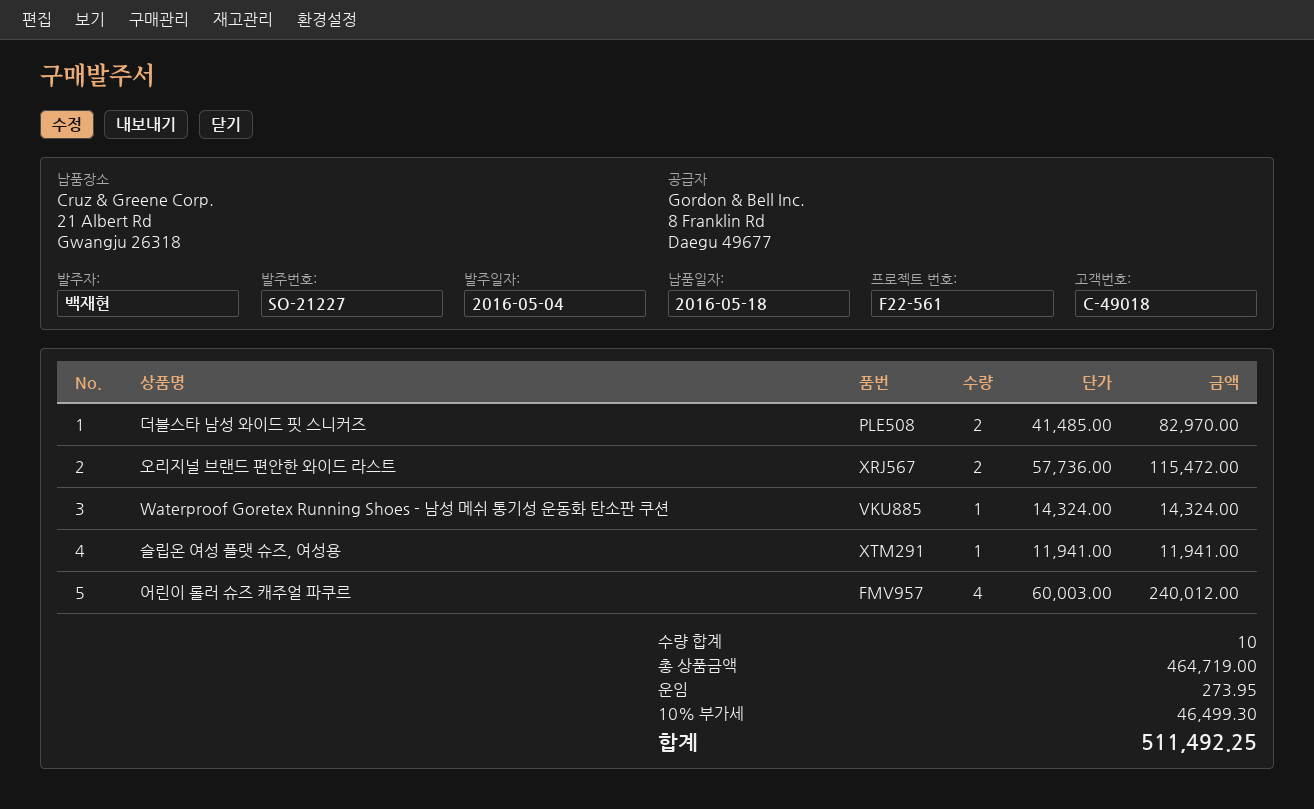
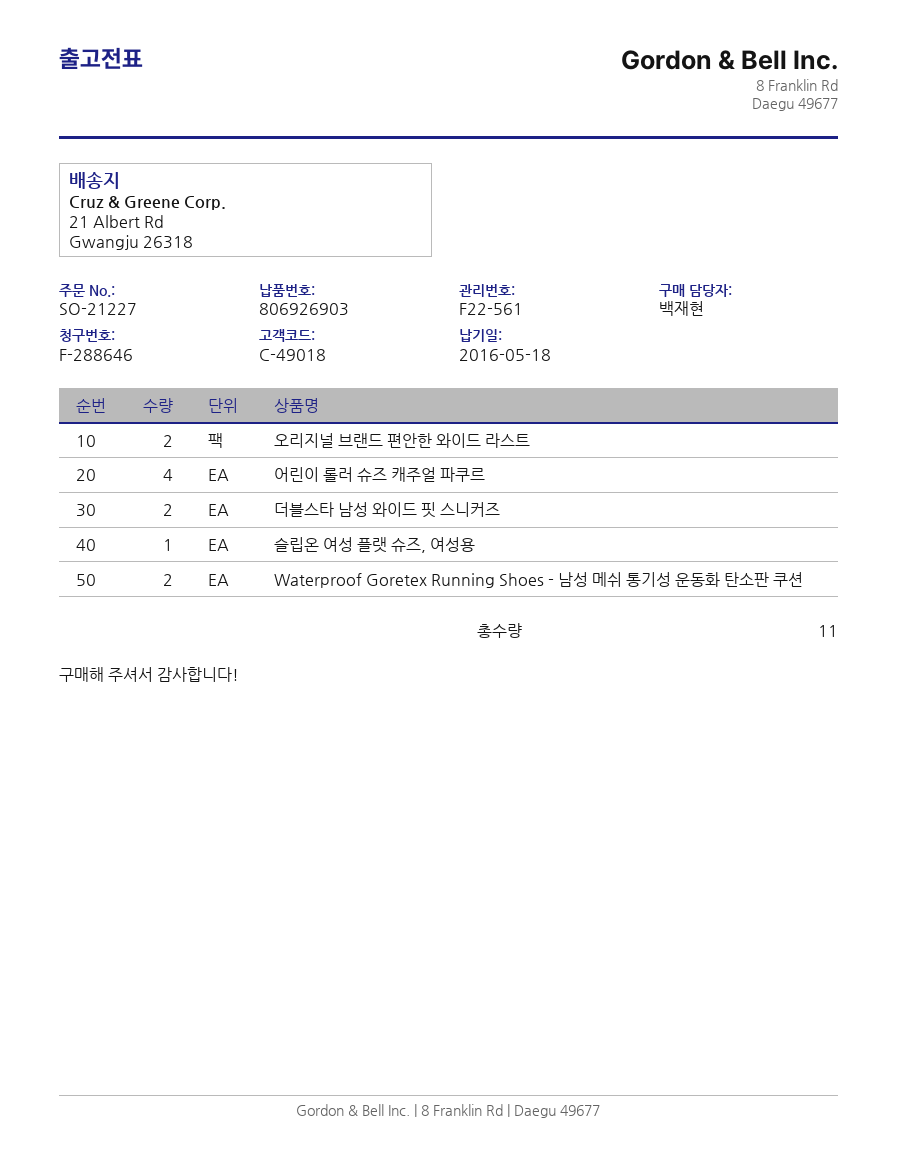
Waterproof Goretex Running Shoes - 남성 메쉬 통기성 운동화 탄소판 쿠션: 1 -> 2
total quantity: 10 -> 11

